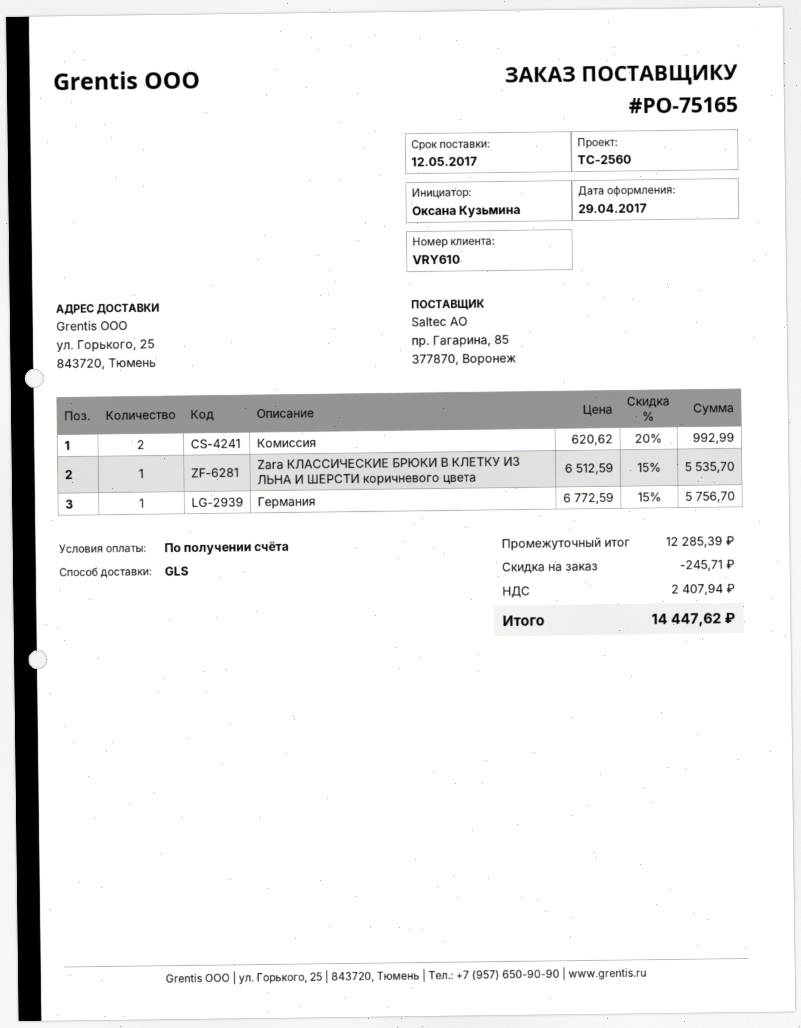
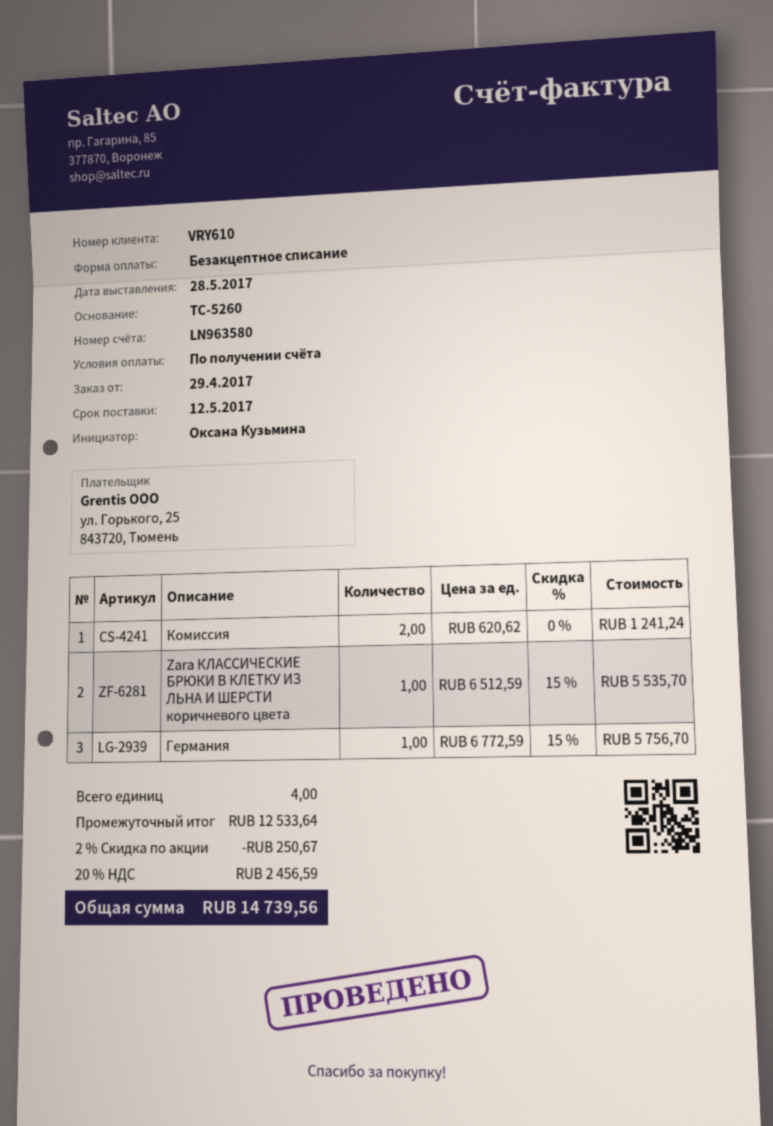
reference: TC-2560 -> TC-5260
Комиссия: 2 x 620.62 - 20% = 992.99 -> 2 x 620.62 = 1241.24
subtotal: 12285.39 -> 12533.64
discount: 245.71 -> 250.67
tax: 2407.94 -> 2456.59
total: 14447.62 -> 14739.56

